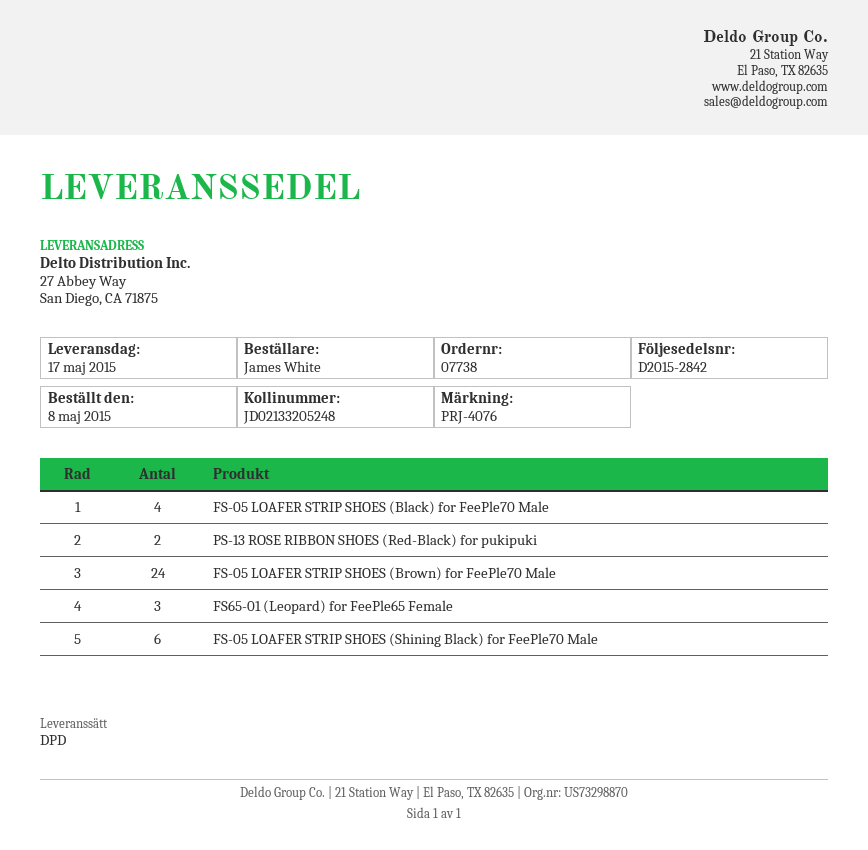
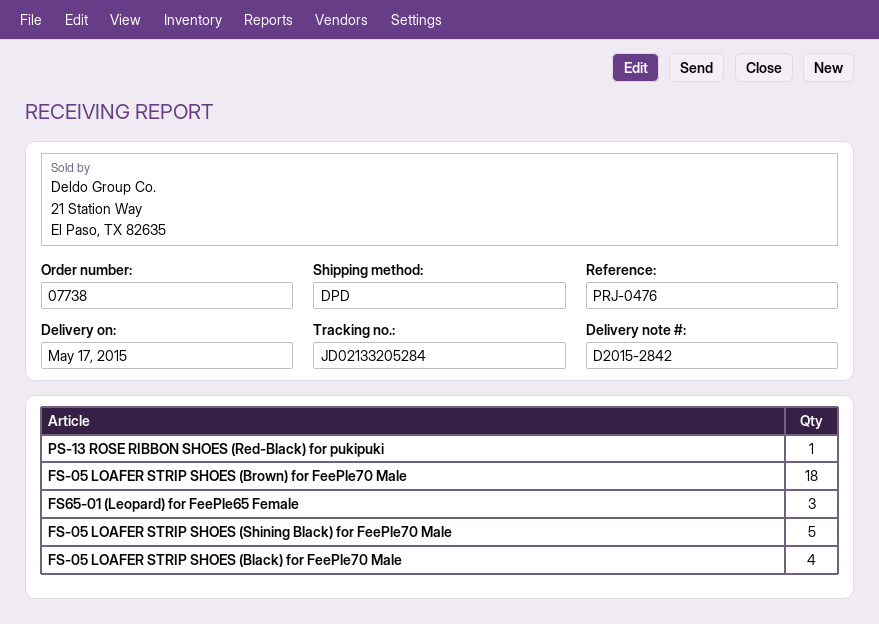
reference: PRJ-4076 -> PRJ-0476
tracking number: JD02133205248 -> JD02133205284
PS-13 ROSE RIBBON SHOES (Red-Black) for pukipuki: 2 -> 1
FS-05 LOAFER STRIP SHOES (Brown) for FeePle70 Male: 24 -> 18
FS-05 LOAFER STRIP SHOES (Shining Black) for FeePle70 Male: 6 -> 5

